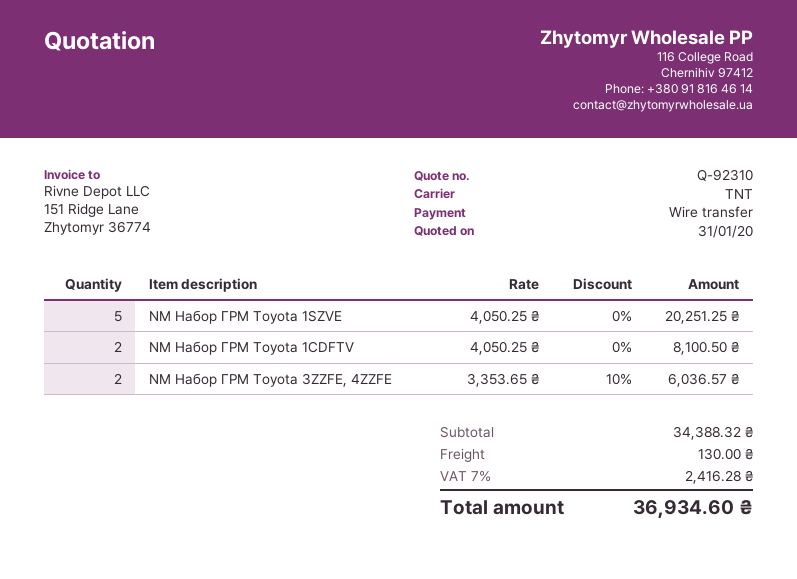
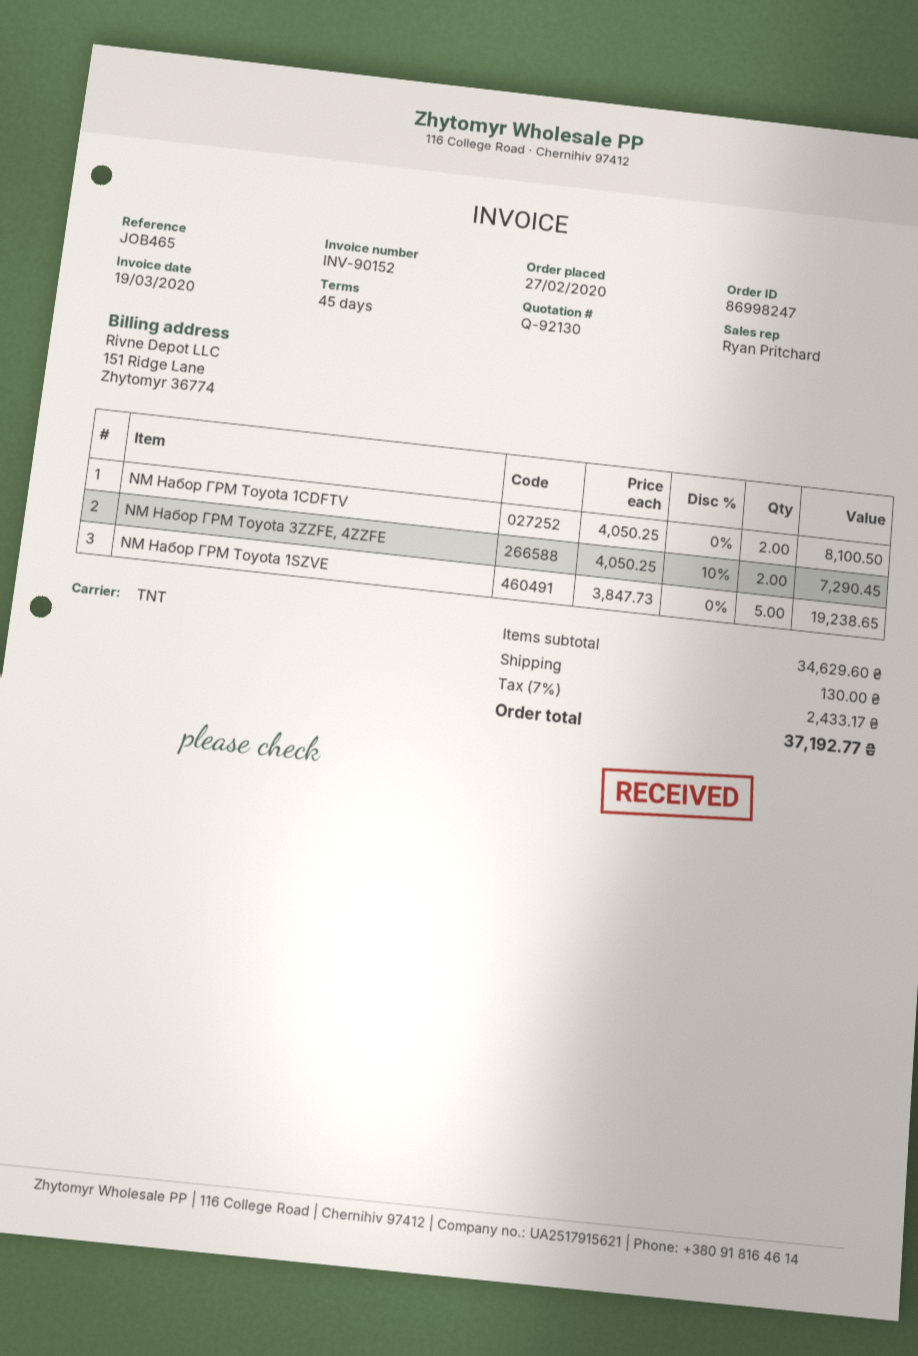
quote number: Q-92310 -> Q-92130
NM Набор ГРМ Toyota 1SZVE: 5 x 4050.25 = 20251.25 -> 5 x 3847.73 = 19238.65
NM Набор ГРМ Toyota 3ZZFE, 4ZZFE: 2 x 3353.65 - 10% = 6036.57 -> 2 x 4050.25 - 10% = 7290.45
subtotal: 34388.32 -> 34629.60
tax: 7% = 2416.28 -> 7% = 2433.17
total: 36934.60 -> 37192.77

